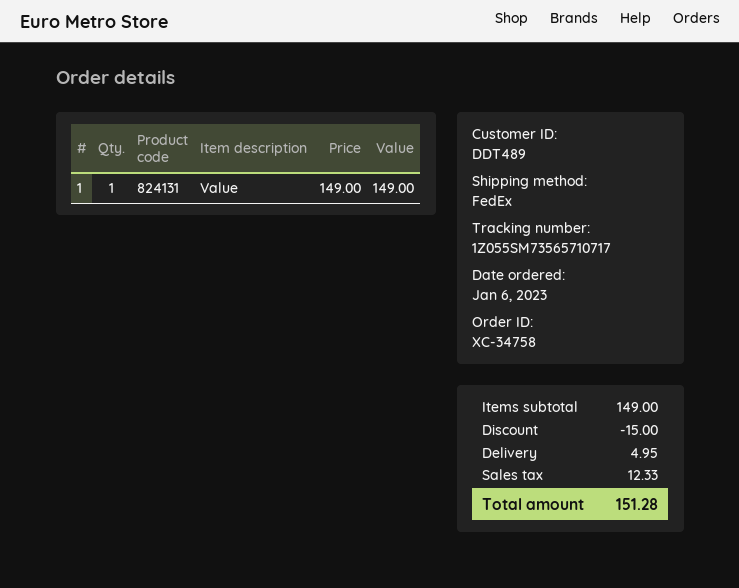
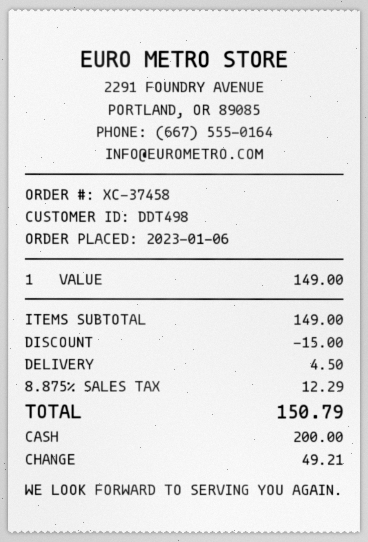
order number: XC-34758 -> XC-37458
customer number: DDT489 -> DDT498
shipping: 4.95 -> 4.50
tax: 12.33 -> 12.29
total: 151.28 -> 150.79

